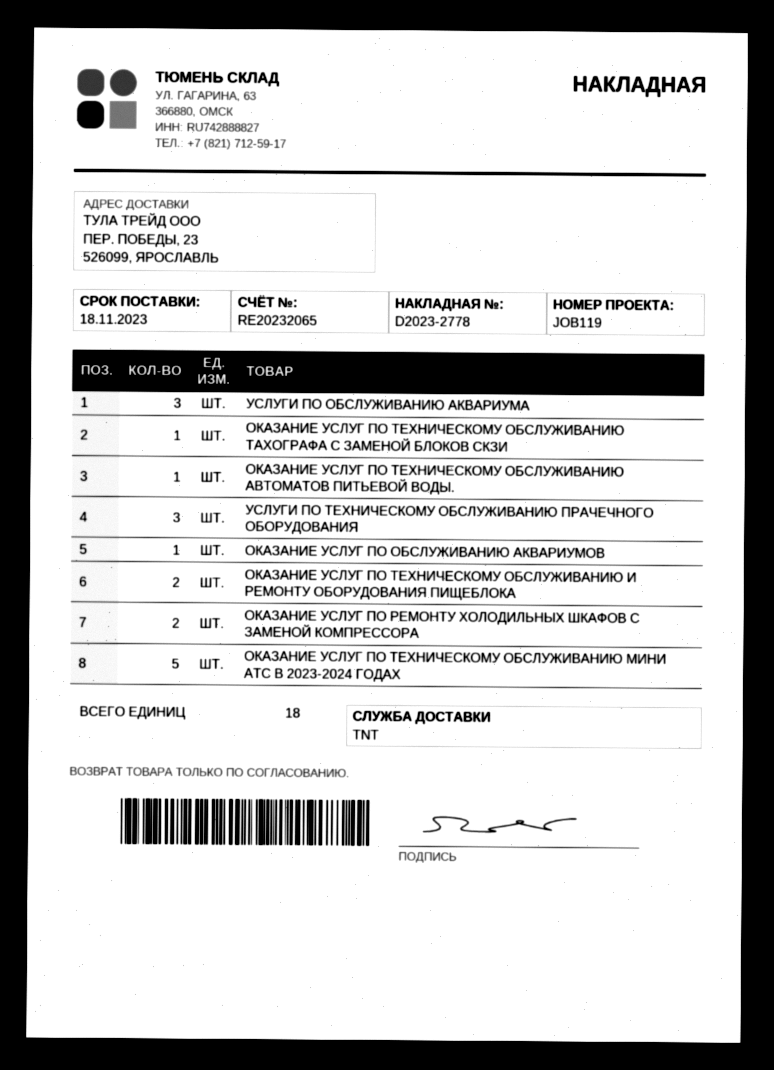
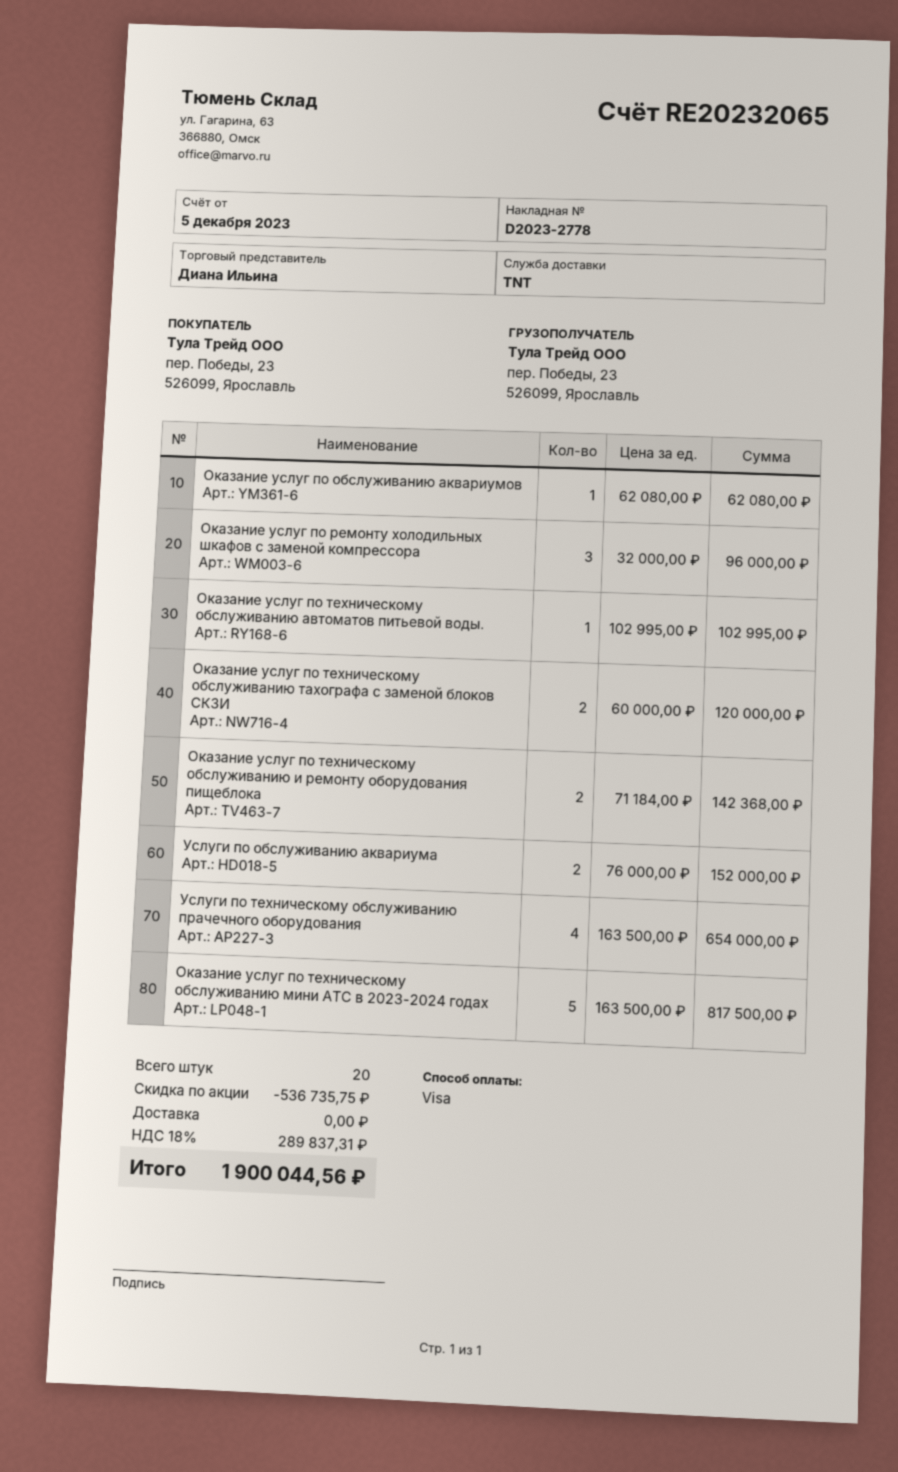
УСЛУГИ ПО ОБСЛУЖИВАНИЮ АКВАРИУМА: 3 -> 2
ОКАЗАНИЕ УСЛУГ ПО ТЕХНИЧЕСКОМУ ОБСЛУЖИВАНИЮ ТАХОГРАФА С ЗАМЕНОЙ БЛОКОВ СКЗИ: 1 -> 2
УСЛУГИ ПО ТЕХНИЧЕСКОМУ ОБСЛУЖИВАНИЮ ПРАЧЕЧНОГО ОБОРУДОВАНИЯ: 3 -> 4
ОКАЗАНИЕ УСЛУГ ПО РЕМОНТУ ХОЛОДИЛЬНЫХ ШКАФОВ С ЗАМЕНОЙ КОМПРЕССОРА: 2 -> 3
total quantity: 18 -> 20

